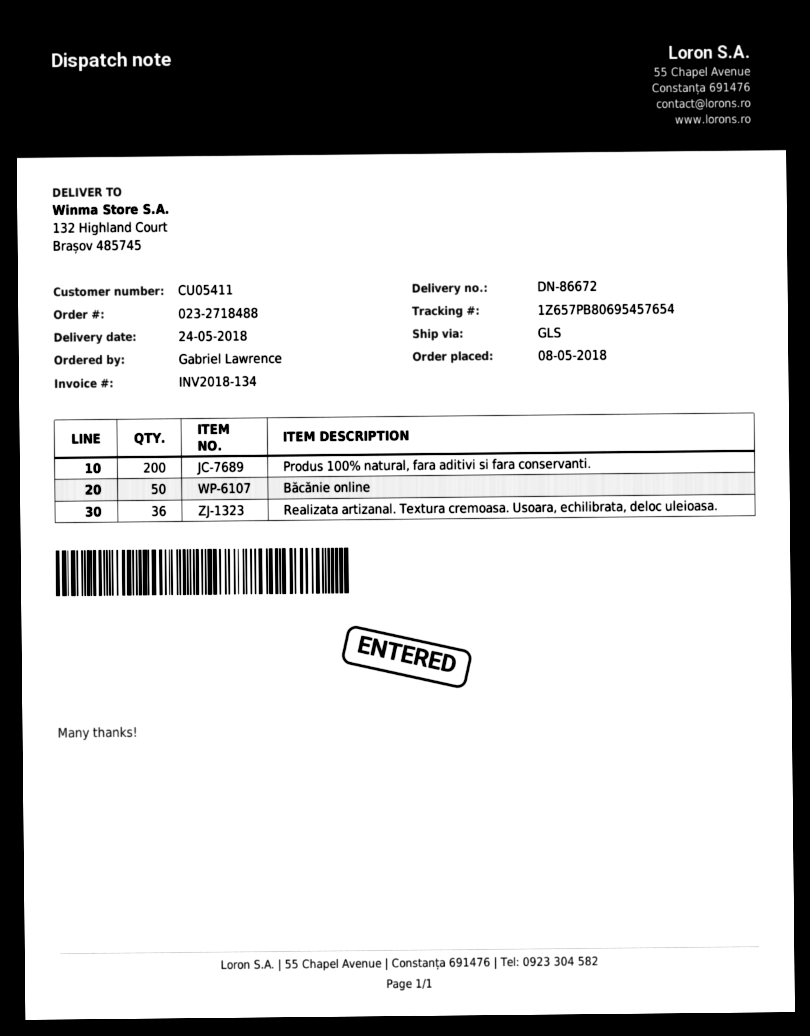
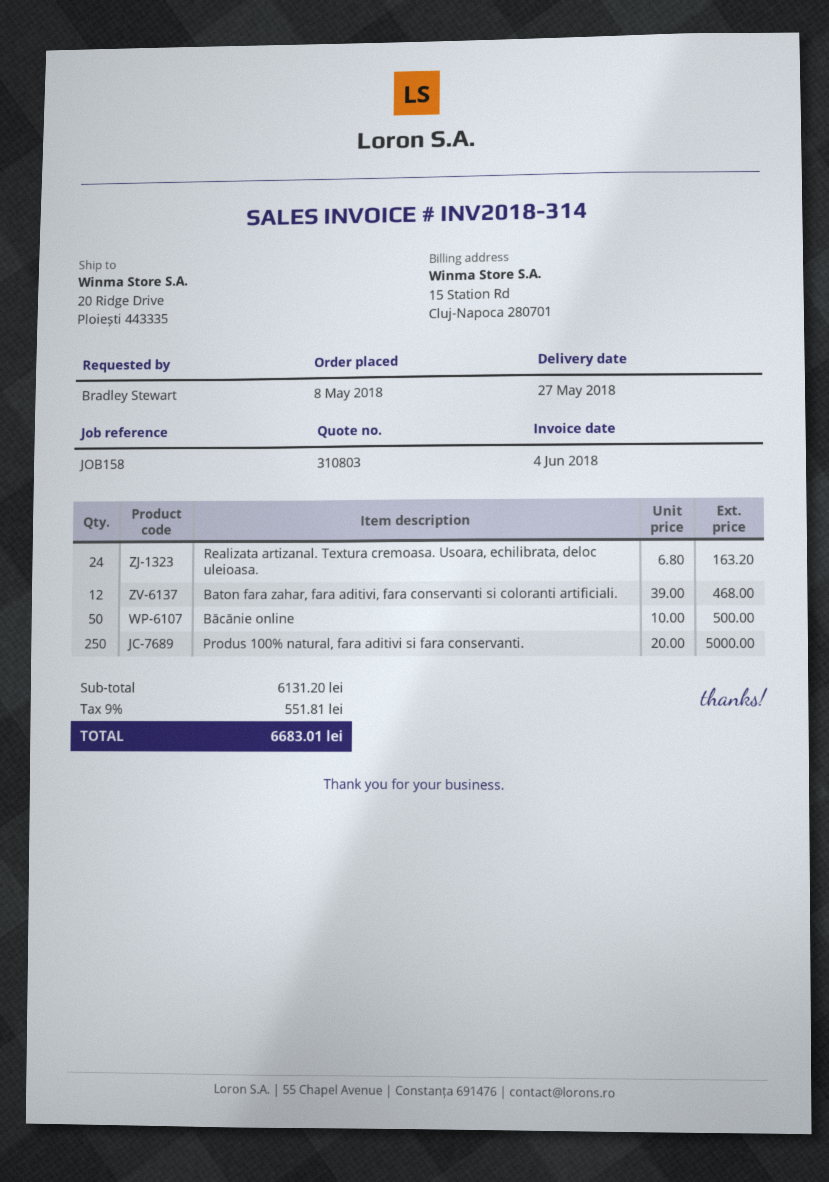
delivery date: 2018-05-24 -> 2018-05-27
invoice number: INV2018-134 -> INV2018-314
ordered by: Gabriel Lawrence -> Bradley Stewart
ship to: 132 Highland Court, Brașov 485745 -> 20 Ridge Drive, Ploiești 443335
Produs 100% natural, fara aditivi si fara conservanti.: 200 -> 250
Realizata artizanal. Textura cremoasa. Usoara, echilibrata, deloc uleioasa.: 36 -> 24
Baton fara zahar, fara aditivi, fara conservanti si coloranti artificiali.: none -> 12

